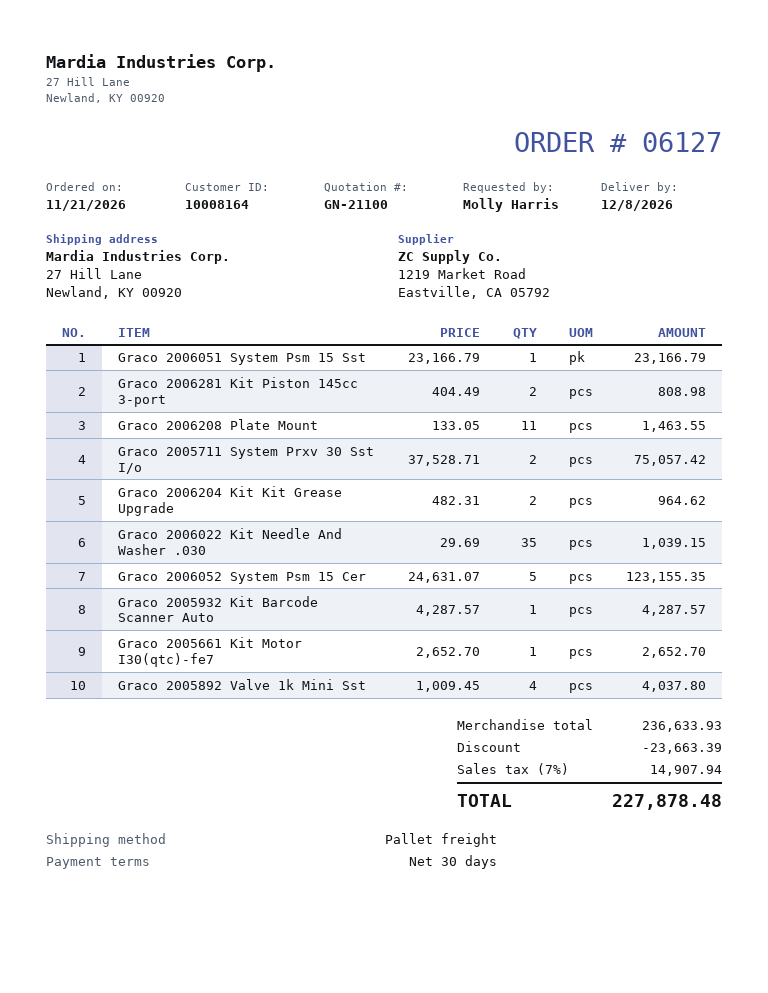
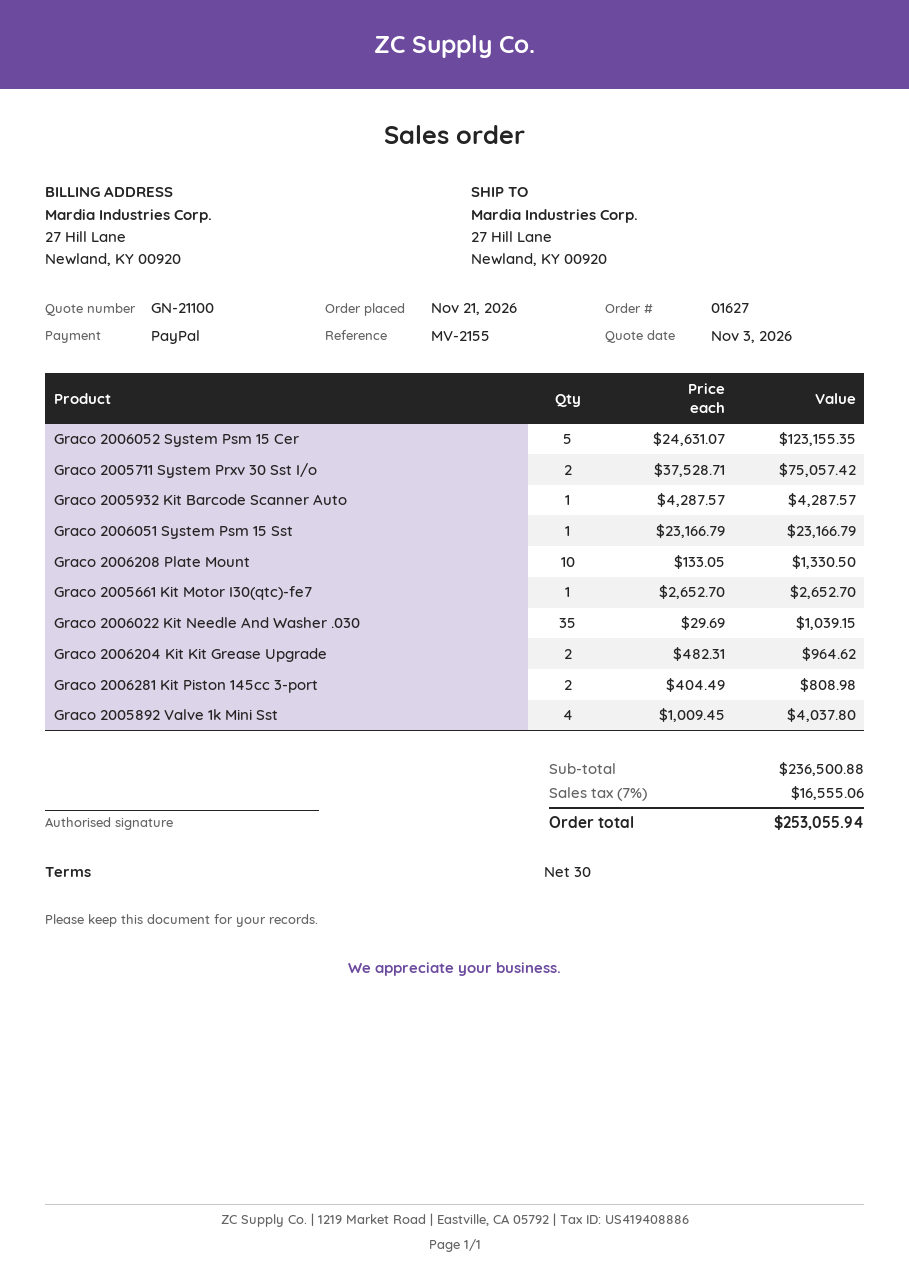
order number: 06127 -> 01627
Graco 2006208 Plate Mount: 11 x 133.05 = 1463.55 -> 10 x 133.05 = 1330.50
subtotal: 236633.93 -> 236500.88
discount: 23663.39 -> none
tax: 7% = 14907.94 -> 7% = 16555.06
total: 227878.48 -> 253055.94

